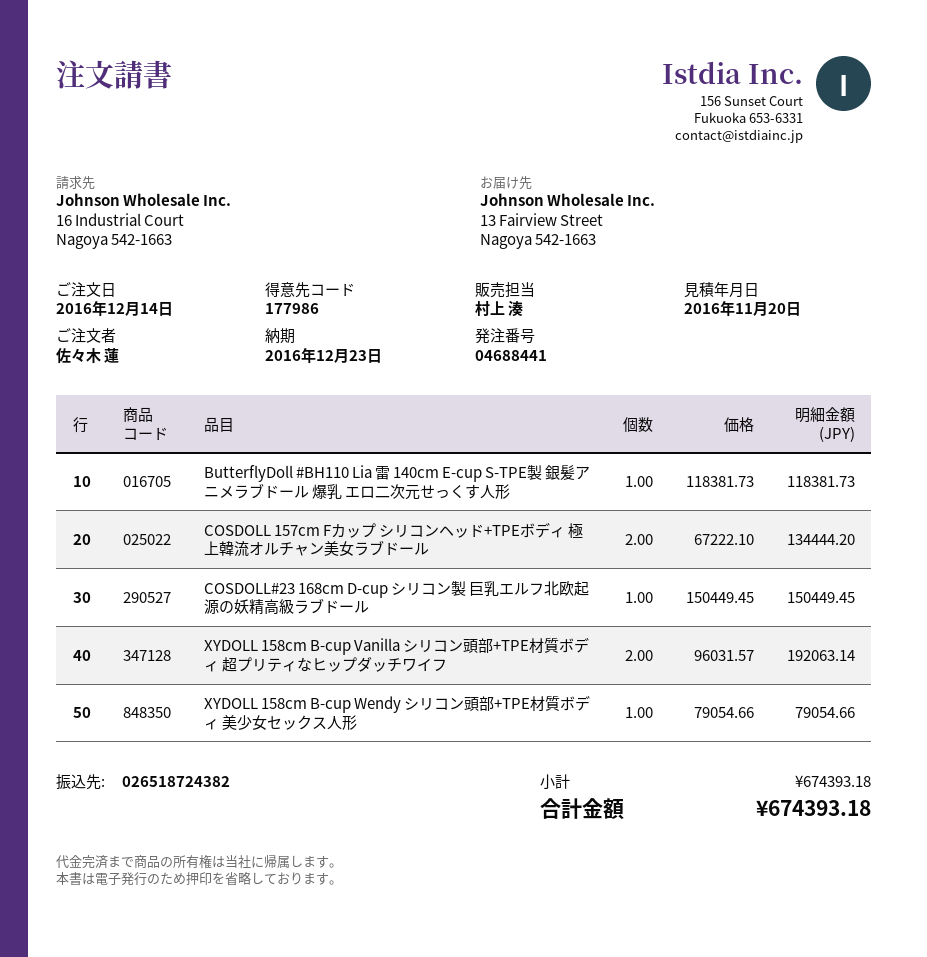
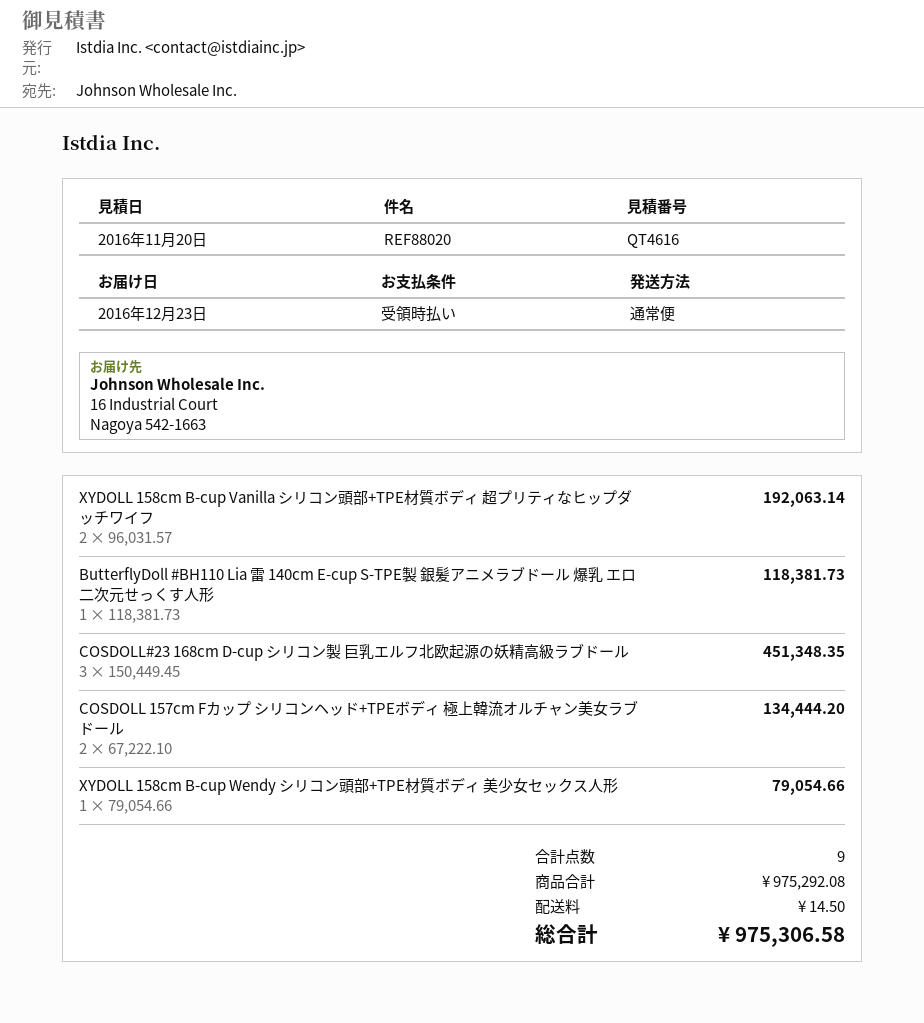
ship to: 13 Fairview Street, Nagoya 542-1663 -> 16 Industrial Court, Nagoya 542-1663
COSDOLL#23 168cm D-cup シリコン製 巨乳エルフ北欧起源の妖精高級ラブドール: 1 x 150449.45 = 150449.45 -> 3 x 150449.45 = 451348.35
subtotal: 674393.18 -> 975292.08
shipping: none -> 14.50
total: 674393.18 -> 975306.58

